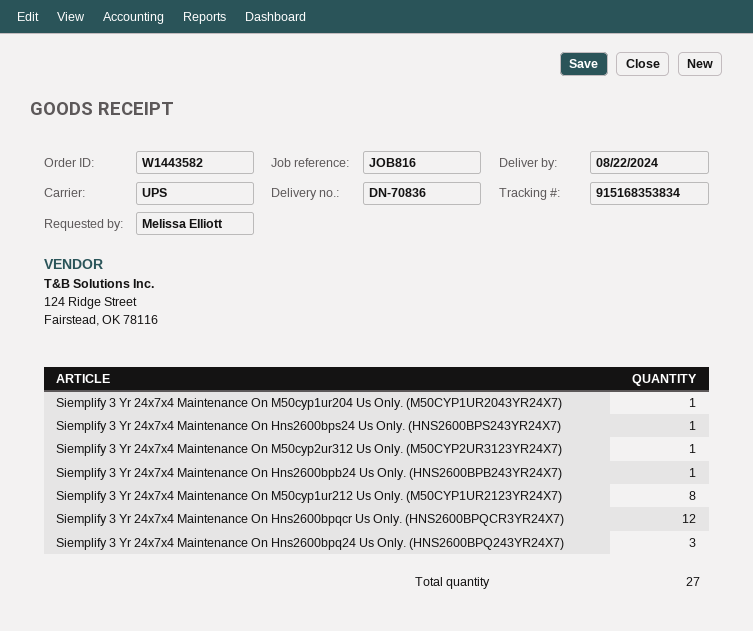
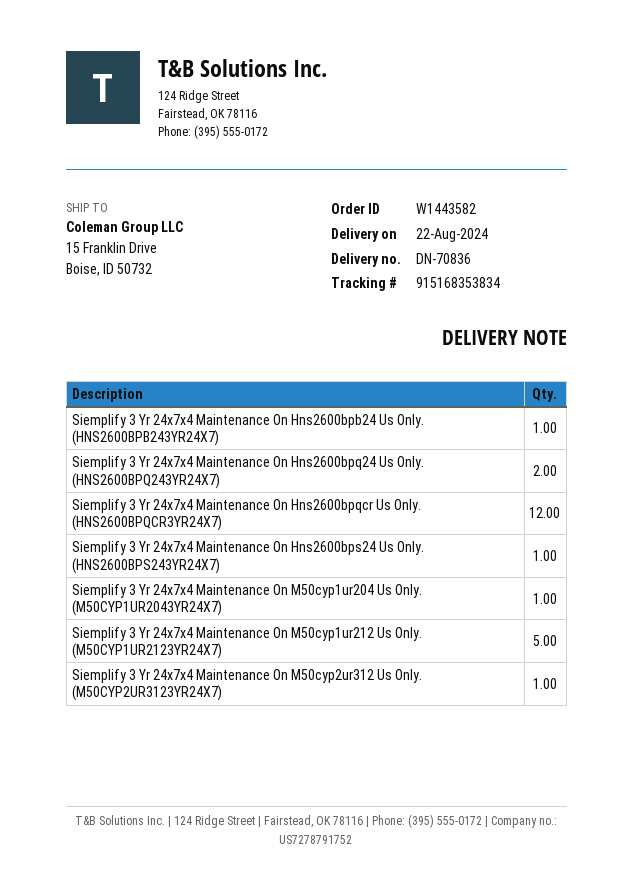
Siemplify 3 Yr 24x7x4 Maintenance On M50cyp1ur212 Us Only. (M50CYP1UR2123YR24X7): 8 -> 5
Siemplify 3 Yr 24x7x4 Maintenance On Hns2600bpq24 Us Only. (HNS2600BPQ243YR24X7): 3 -> 2

